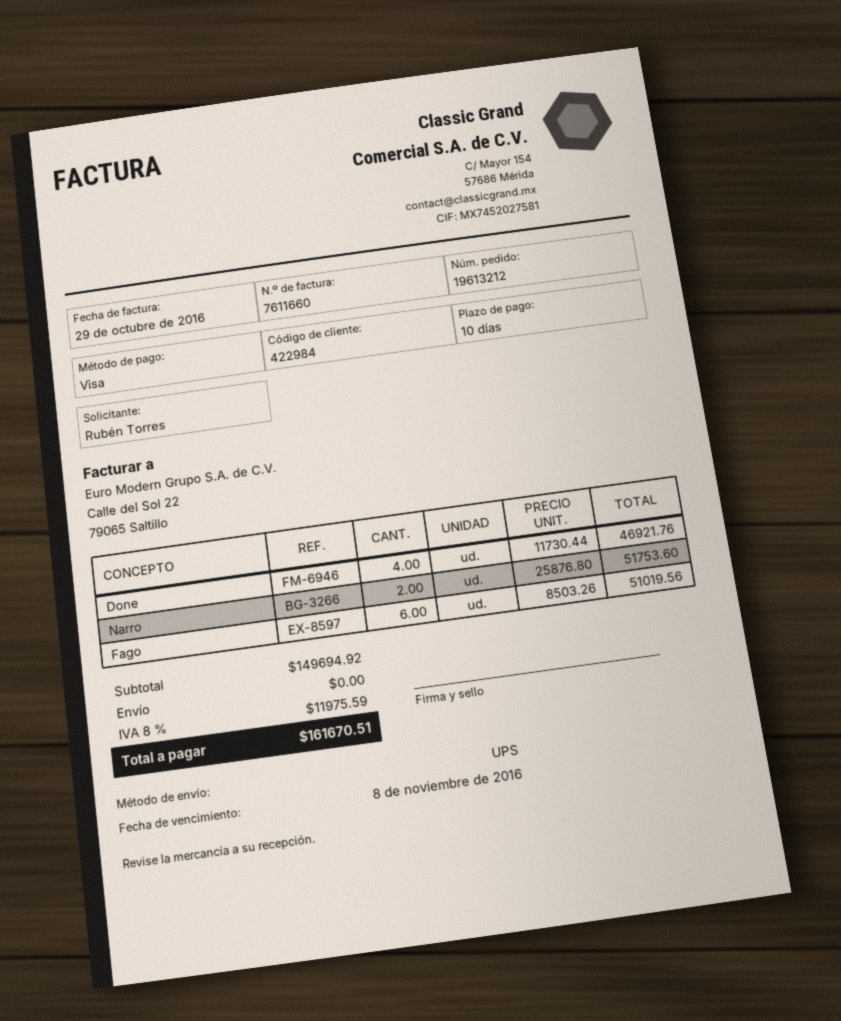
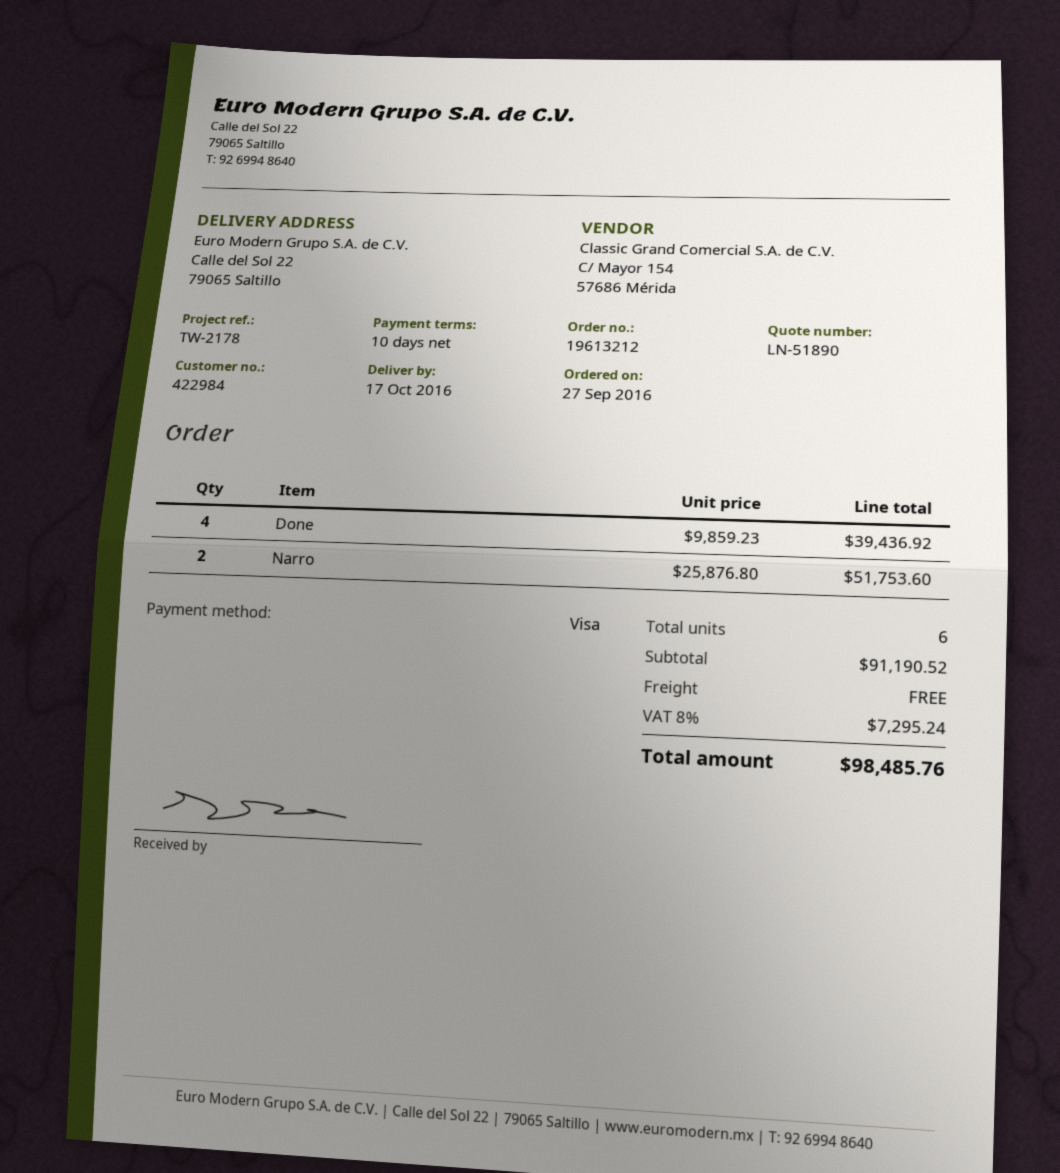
Done: 4 x 11730.44 = 46921.76 -> 4 x 9859.23 = 39436.92
Fago: 6 x 8503.26 = 51019.56 -> none
subtotal: 149694.92 -> 91190.52
tax: 8% = 11975.59 -> 8% = 7295.24
total: 161670.51 -> 98485.76

